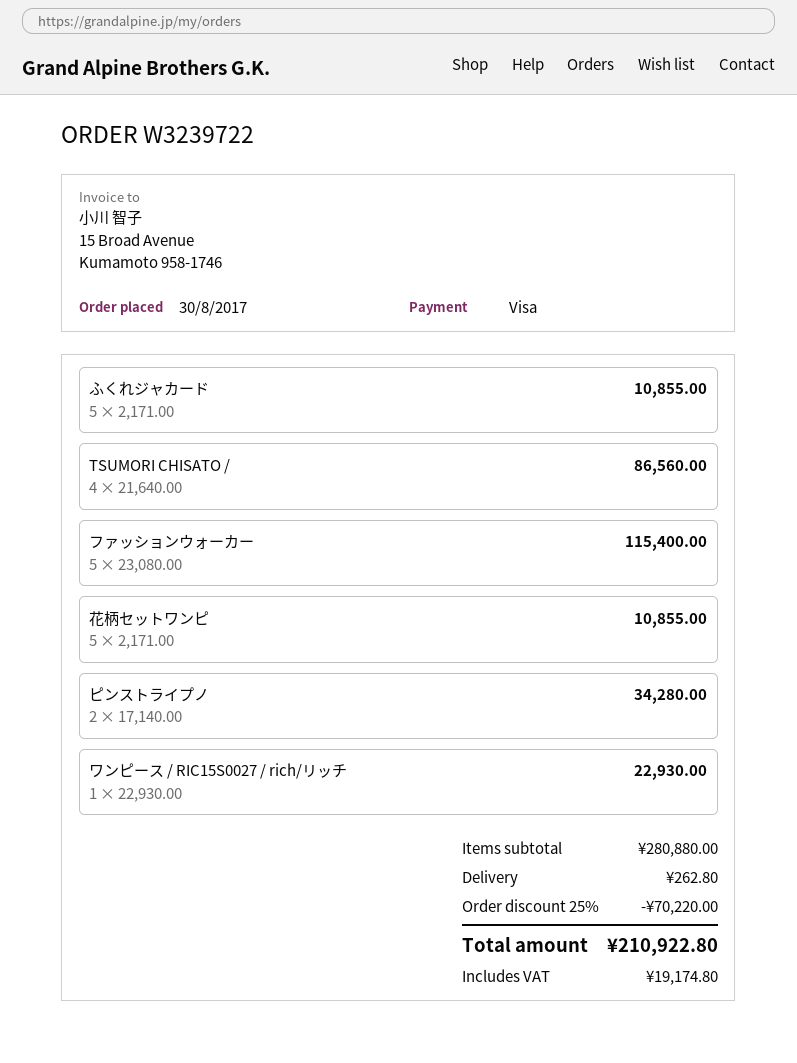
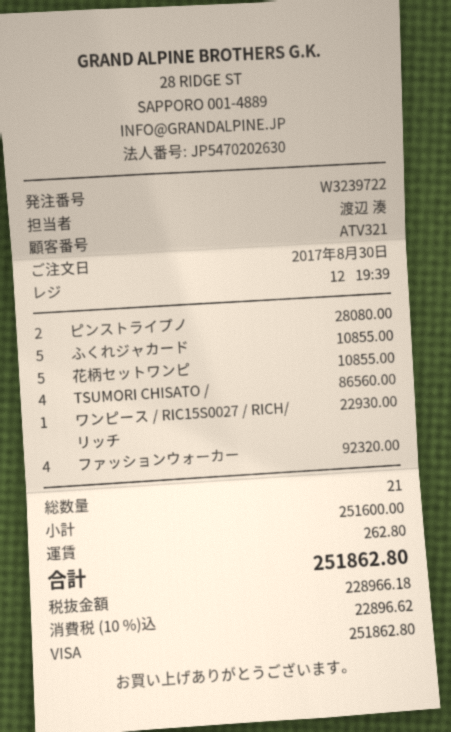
ファッションウォーカー: 5 for 115400.00 -> 4 for 92320.00
ピンストライプノ: 2 for 34280.00 -> 2 for 28080.00
subtotal: 280880.00 -> 251600.00
discount: 25% = 70220.00 -> none
tax: 19174.80 -> 22896.62
total: 210922.80 -> 251862.80

